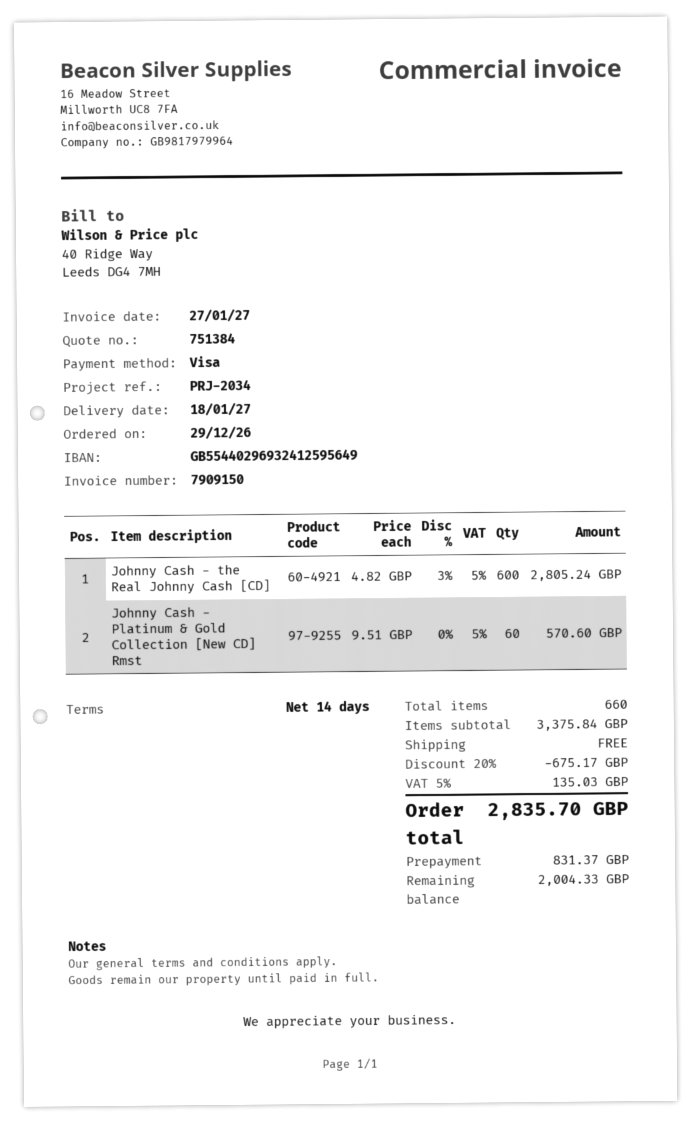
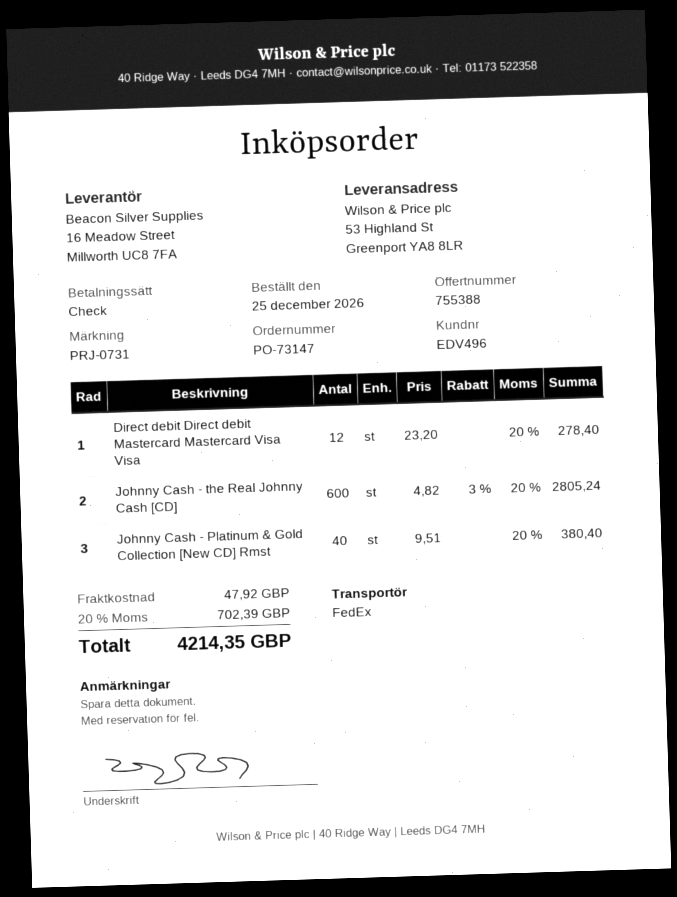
quote number: 751384 -> 755388
order date: 2026-12-29 -> 2026-12-25
reference: PRJ-2034 -> PRJ-0731
payment method: Visa -> cheque
Johnny Cash - Platinum & Gold Collection [New CD] Rmst: 60 x 9.51 = 570.60 -> 40 x 9.51 = 380.40
Direct debit Direct debit Mastercard Mastercard Visa Visa: none -> 12 x 23.20 = 278.40
discount: 20% = 675.17 -> none
shipping: 0.00 -> 47.92
tax: 5% = 135.03 -> 20% = 702.39
total: 2835.70 -> 4214.35

